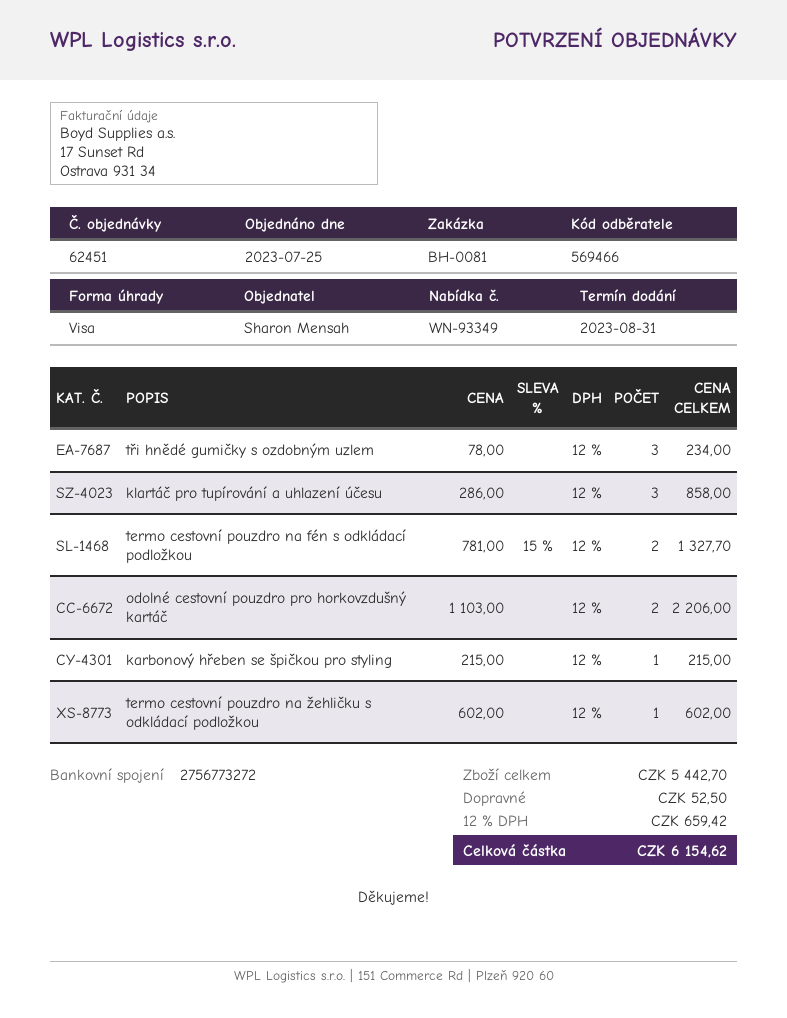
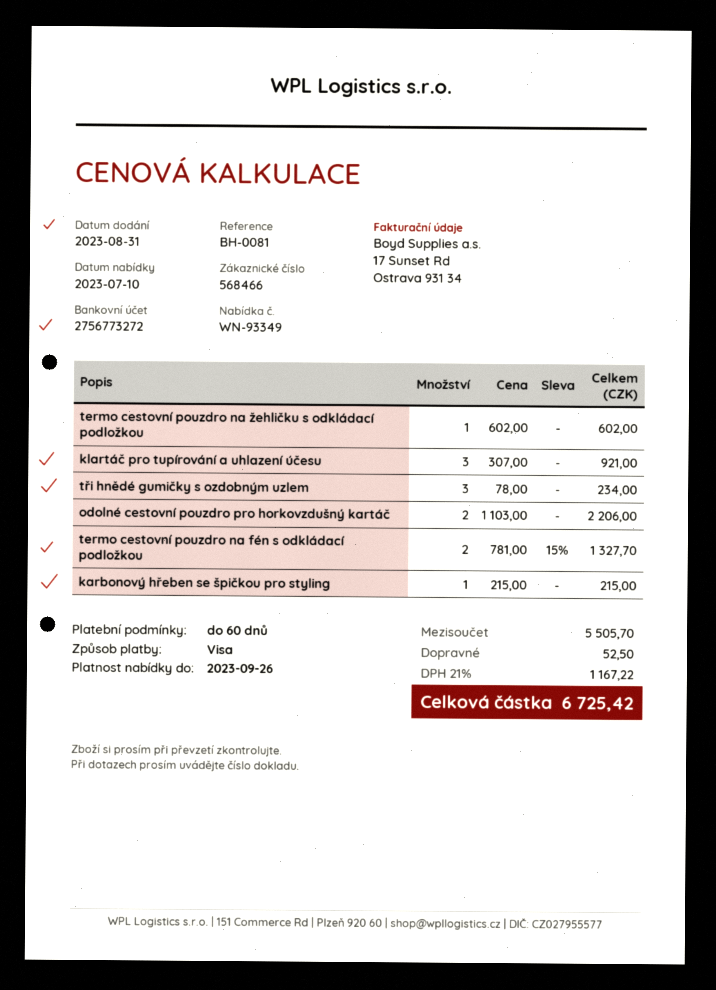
customer number: 569466 -> 568466
klartáč pro tupírování a uhlazení účesu: 3 x 286.00 = 858.00 -> 3 x 307.00 = 921.00
subtotal: 5442.70 -> 5505.70
tax: 12% = 659.42 -> 21% = 1167.22
total: 6154.62 -> 6725.42

